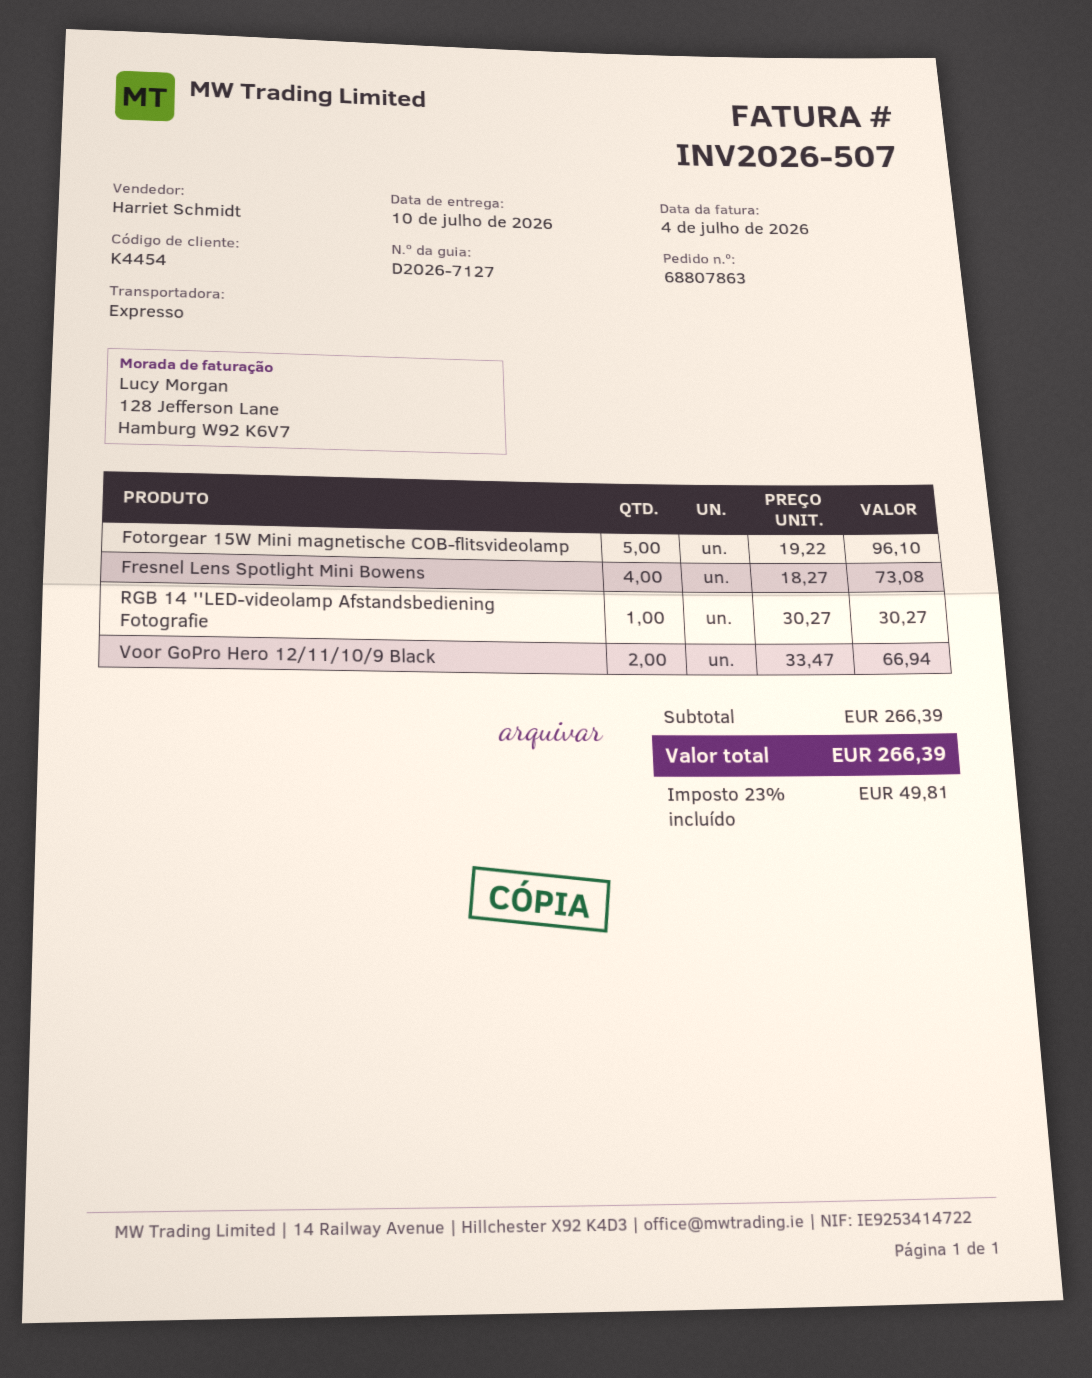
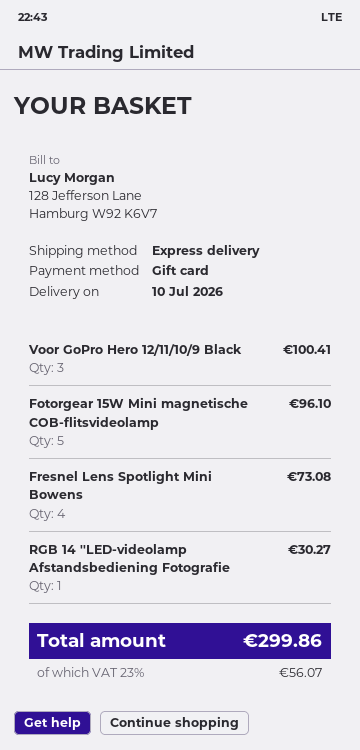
Voor GoPro Hero 12/11/10/9 Black: 2 for 66.94 -> 3 for 100.41
tax: 23% = 49.81 -> 23% = 56.07
total: 266.39 -> 299.86

